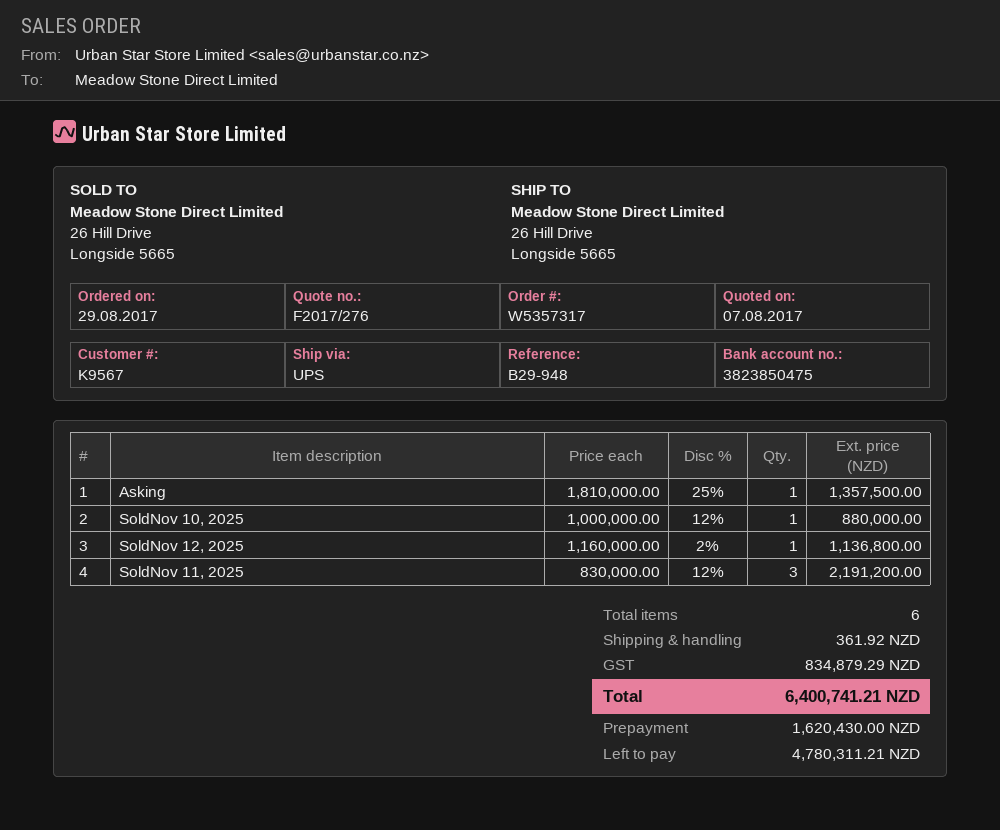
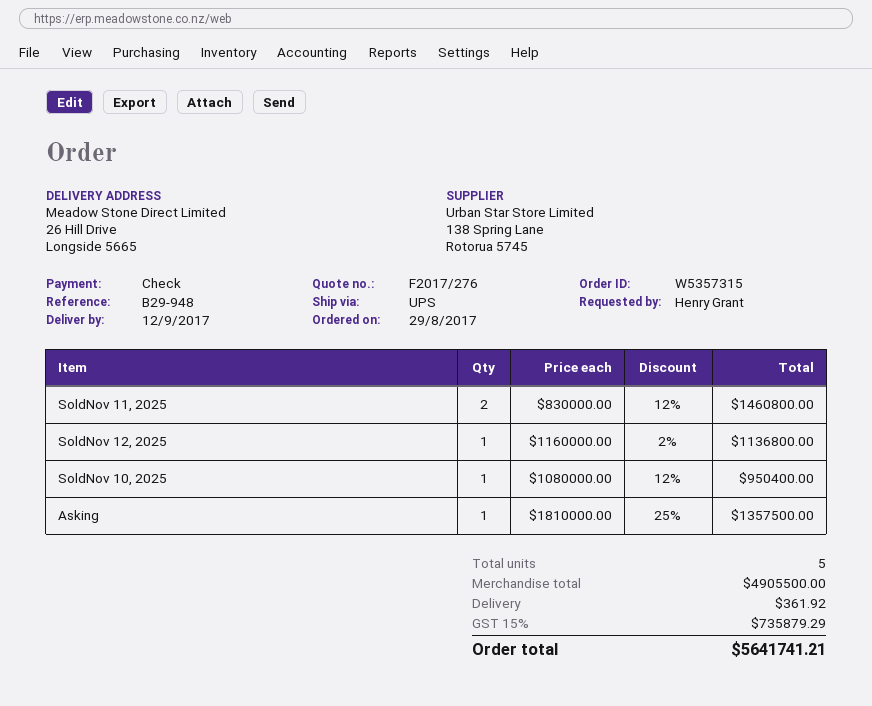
order number: W5357317 -> W5357315
SoldNov 10, 2025: 1 x 1000000.00 - 12% = 880000.00 -> 1 x 1080000.00 - 12% = 950400.00
SoldNov 11, 2025: 3 x 830000.00 - 12% = 2191200.00 -> 2 x 830000.00 - 12% = 1460800.00
total quantity: 6 -> 5
tax: 834879.29 -> 735879.29
total: 6400741.21 -> 5641741.21

